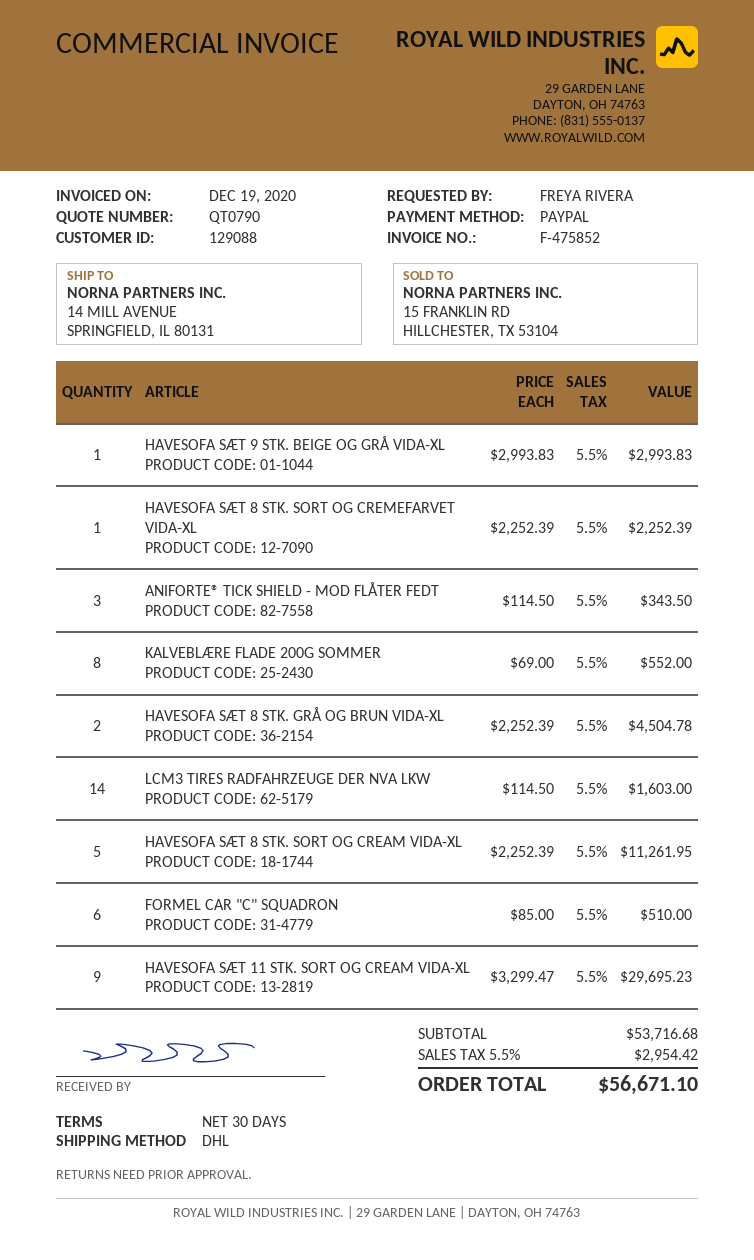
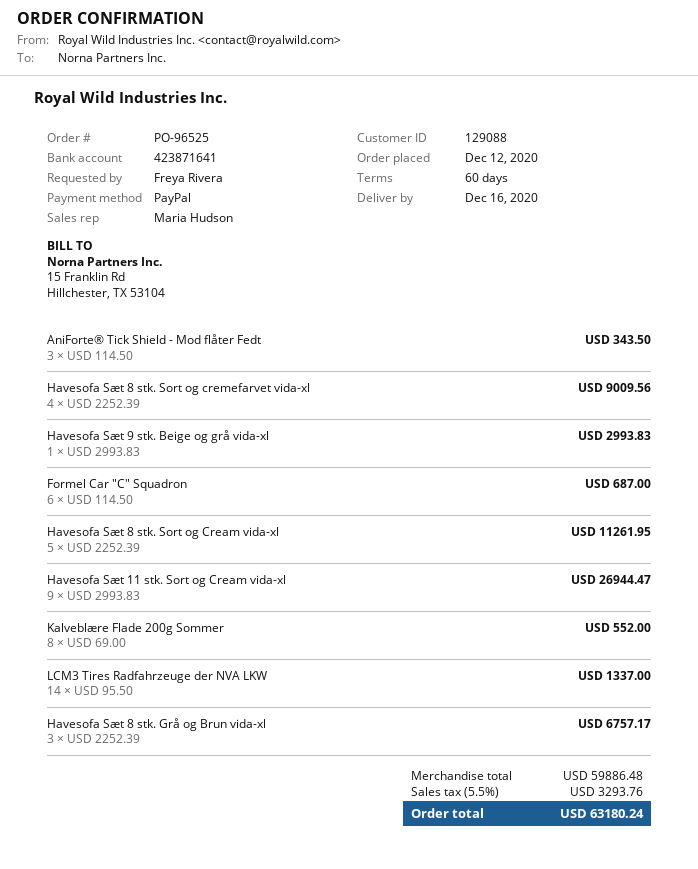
payment terms: 30 days -> 60 days
HAVESOFA SÆT 8 STK. SORT OG CREMEFARVET VIDA-XL: 1 x 2252.39 = 2252.39 -> 4 x 2252.39 = 9009.56
HAVESOFA SÆT 8 STK. GRÅ OG BRUN VIDA-XL: 2 x 2252.39 = 4504.78 -> 3 x 2252.39 = 6757.17
LCM3 TIRES RADFAHRZEUGE DER NVA LKW: 14 x 114.50 = 1603.00 -> 14 x 95.50 = 1337.00
FORMEL CAR "C" SQUADRON: 6 x 85.00 = 510.00 -> 6 x 114.50 = 687.00
HAVESOFA SÆT 11 STK. SORT OG CREAM VIDA-XL: 9 x 3299.47 = 29695.23 -> 9 x 2993.83 = 26944.47
subtotal: 53716.68 -> 59886.48
tax: 5.5% = 2954.42 -> 5.5% = 3293.76
total: 56671.10 -> 63180.24

